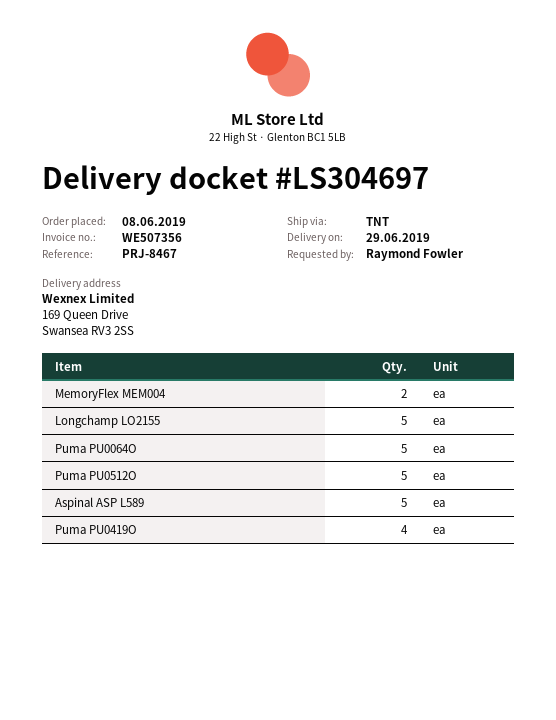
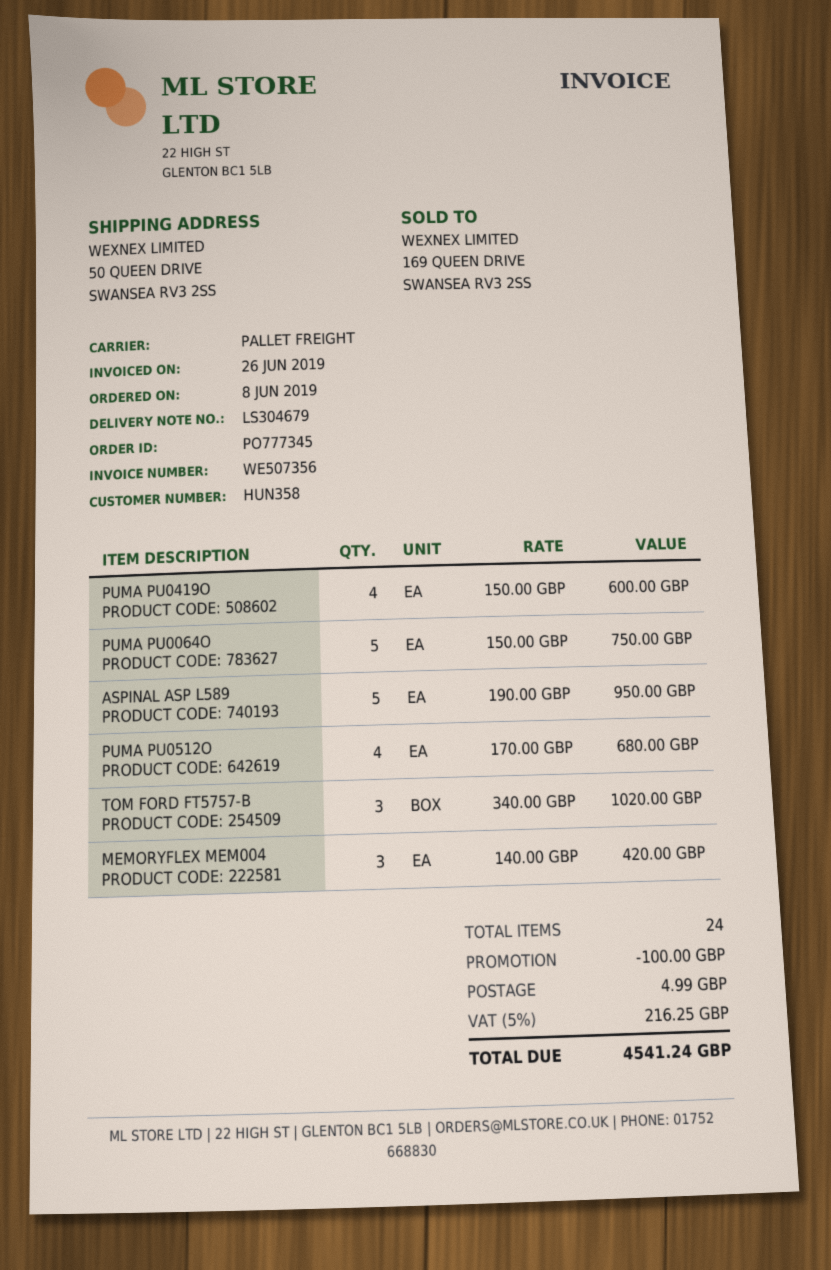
delivery note number: LS304697 -> LS304679
shipping method: TNT -> pallet freight
ship to: 169 Queen Drive, Swansea RV3 2SS -> 50 QUEEN DRIVE, SWANSEA RV3 2SS
MemoryFlex MEM004: 2 -> 3
Longchamp LO2155: 5 -> none
Puma PU0512O: 5 -> 4
TOM FORD FT5757-B: none -> 3

